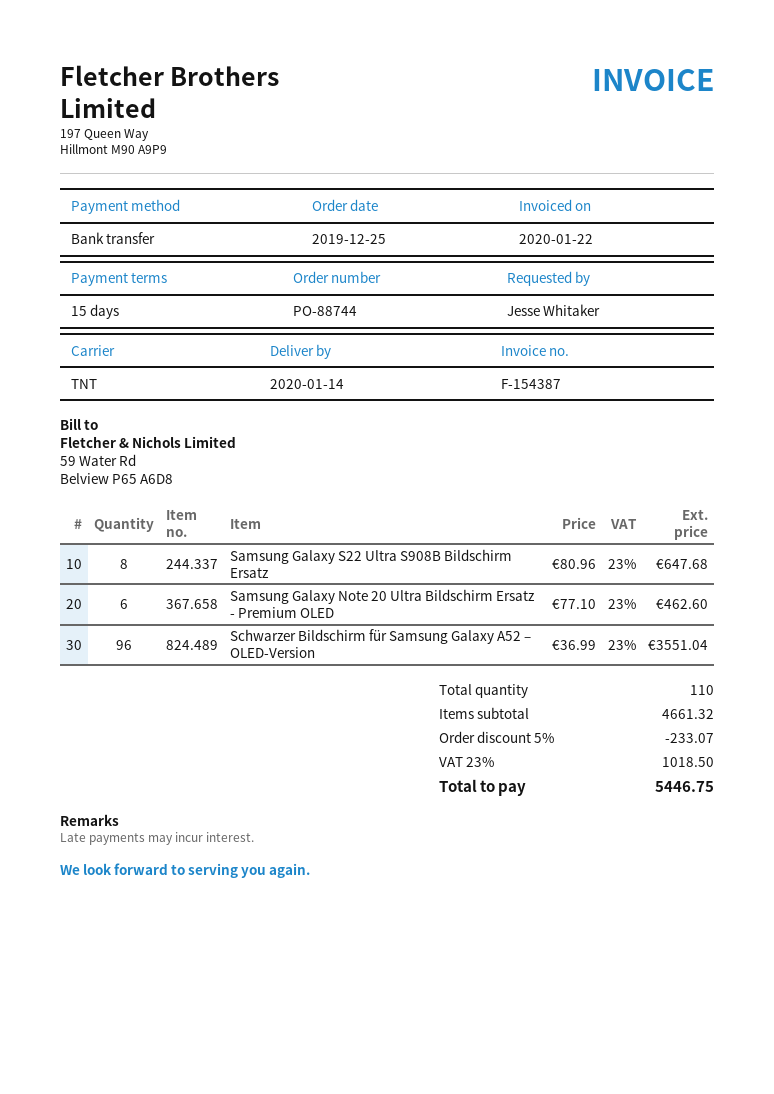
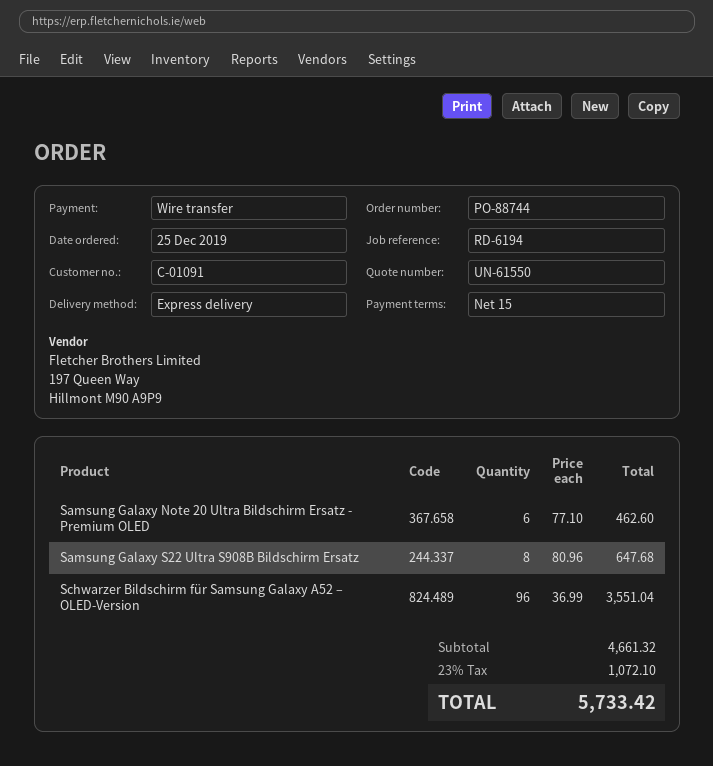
shipping method: TNT -> express
discount: 5% = 233.07 -> none
tax: 23% = 1018.50 -> 23% = 1072.10
total: 5446.75 -> 5733.42

